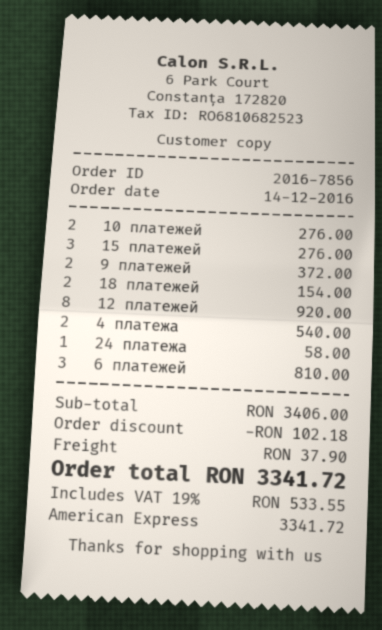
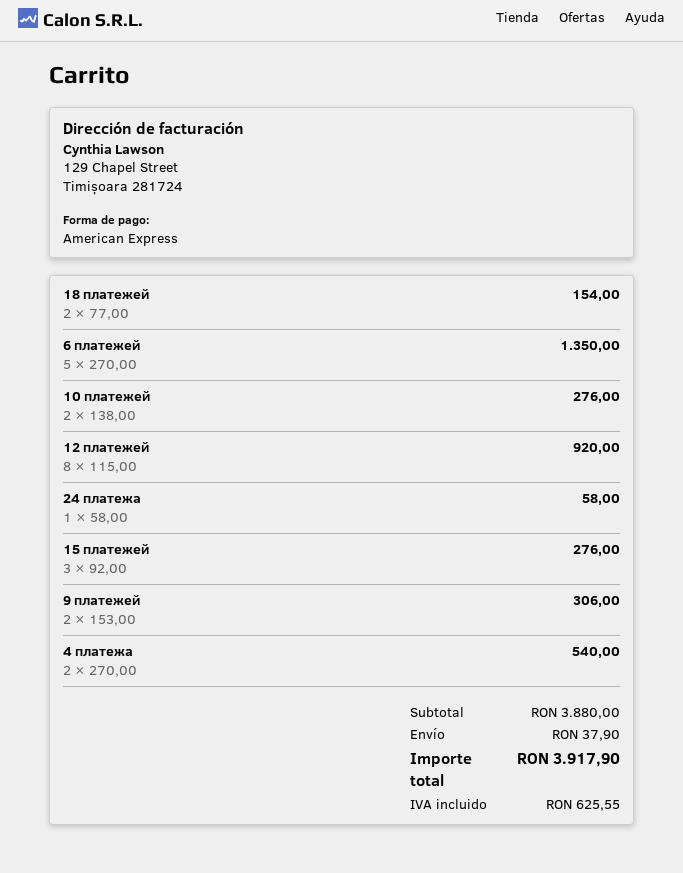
9 платежей: 2 for 372.00 -> 2 for 306.00
6 платежей: 3 for 810.00 -> 5 for 1350.00
subtotal: 3406.00 -> 3880.00
discount: 102.18 -> none
tax: 533.55 -> 625.55
total: 3341.72 -> 3917.90

